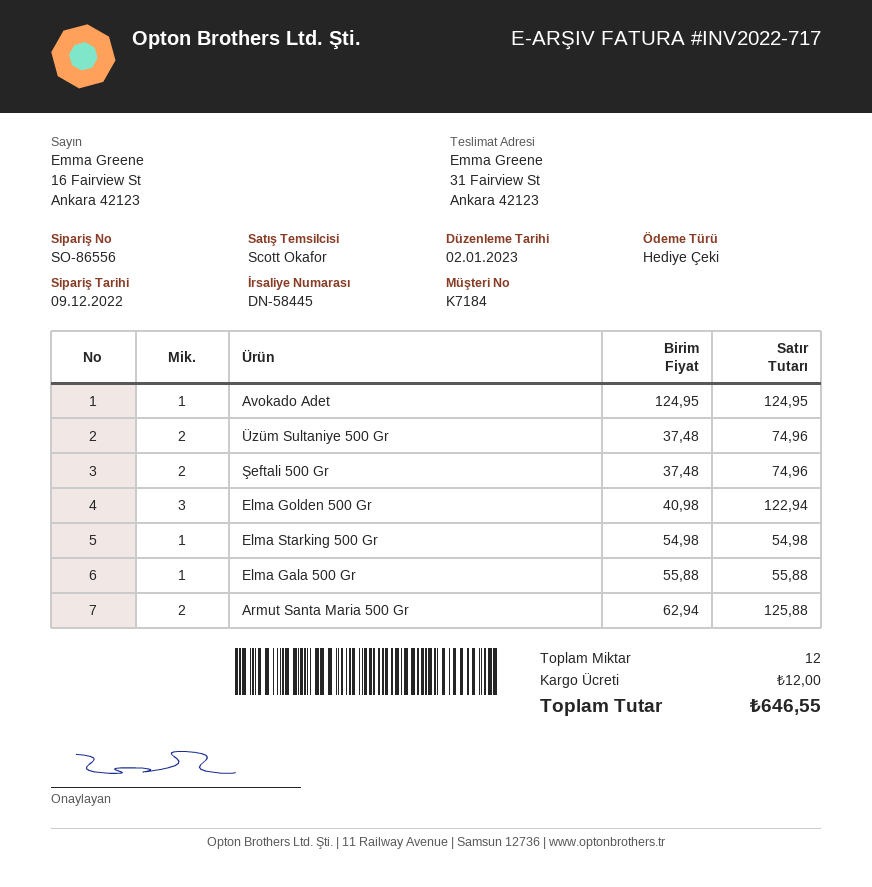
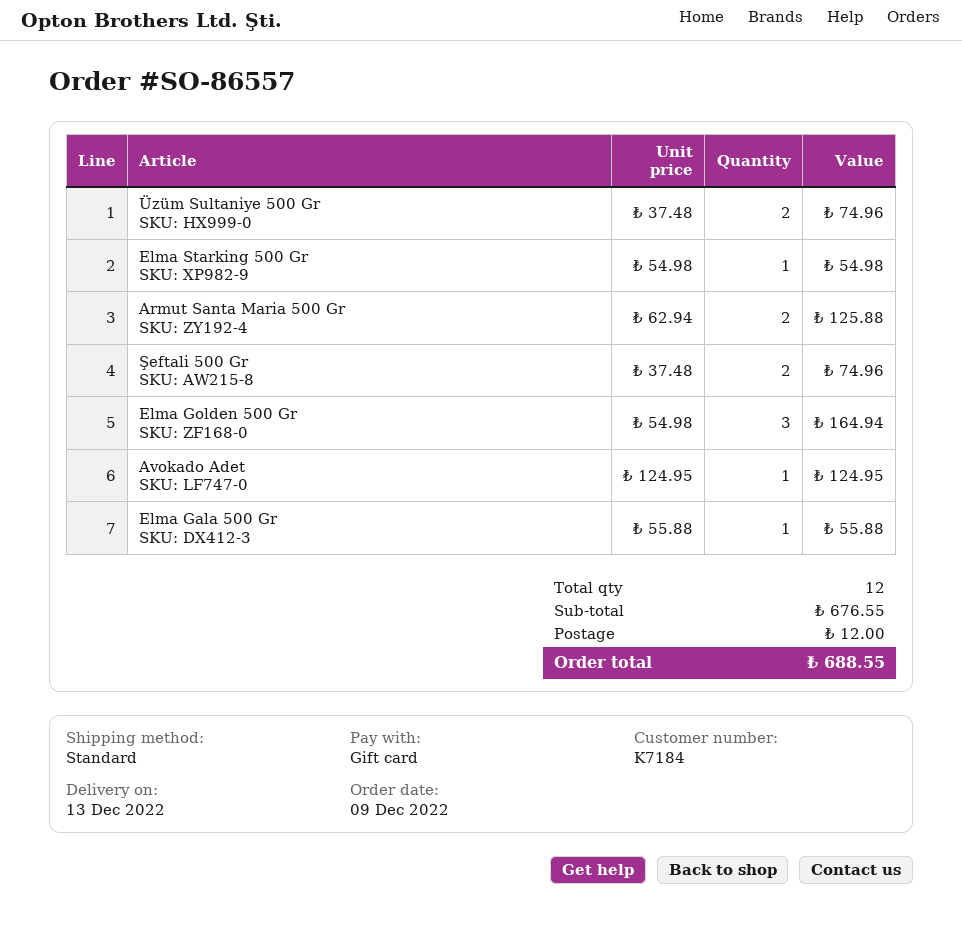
order number: SO-86556 -> SO-86557
Elma Golden 500 Gr: 3 x 40.98 = 122.94 -> 3 x 54.98 = 164.94
total: 646.55 -> 688.55

